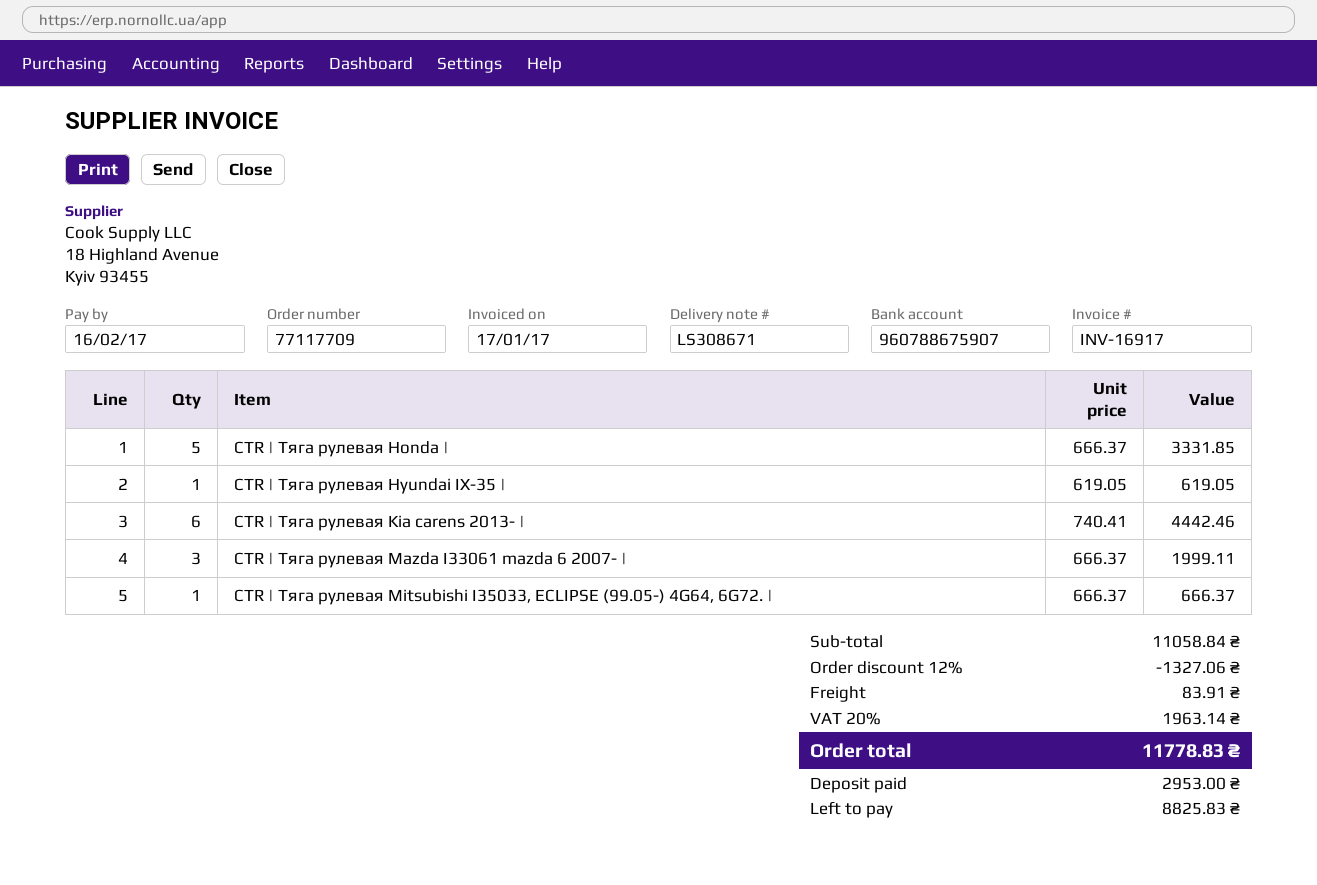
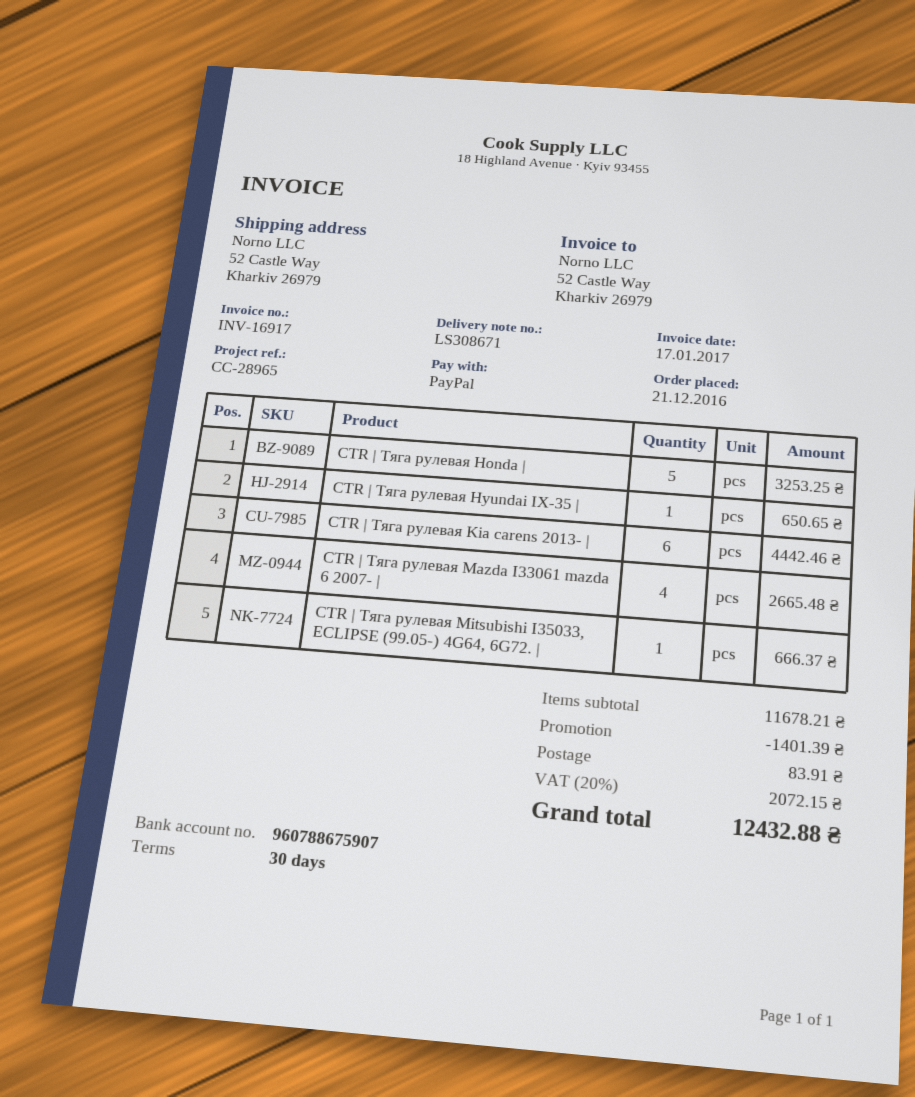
CTR | Тяга рулевая Honda |: 5 for 3331.85 -> 5 for 3253.25
CTR | Тяга рулевая Hyundai IX-35 |: 1 for 619.05 -> 1 for 650.65
CTR | Тяга рулевая Mazda I33061 mazda 6 2007- |: 3 for 1999.11 -> 4 for 2665.48
subtotal: 11058.84 -> 11678.21
discount: 1327.06 -> 1401.39
tax: 20% = 1963.14 -> 20% = 2072.15
total: 11778.83 -> 12432.88

